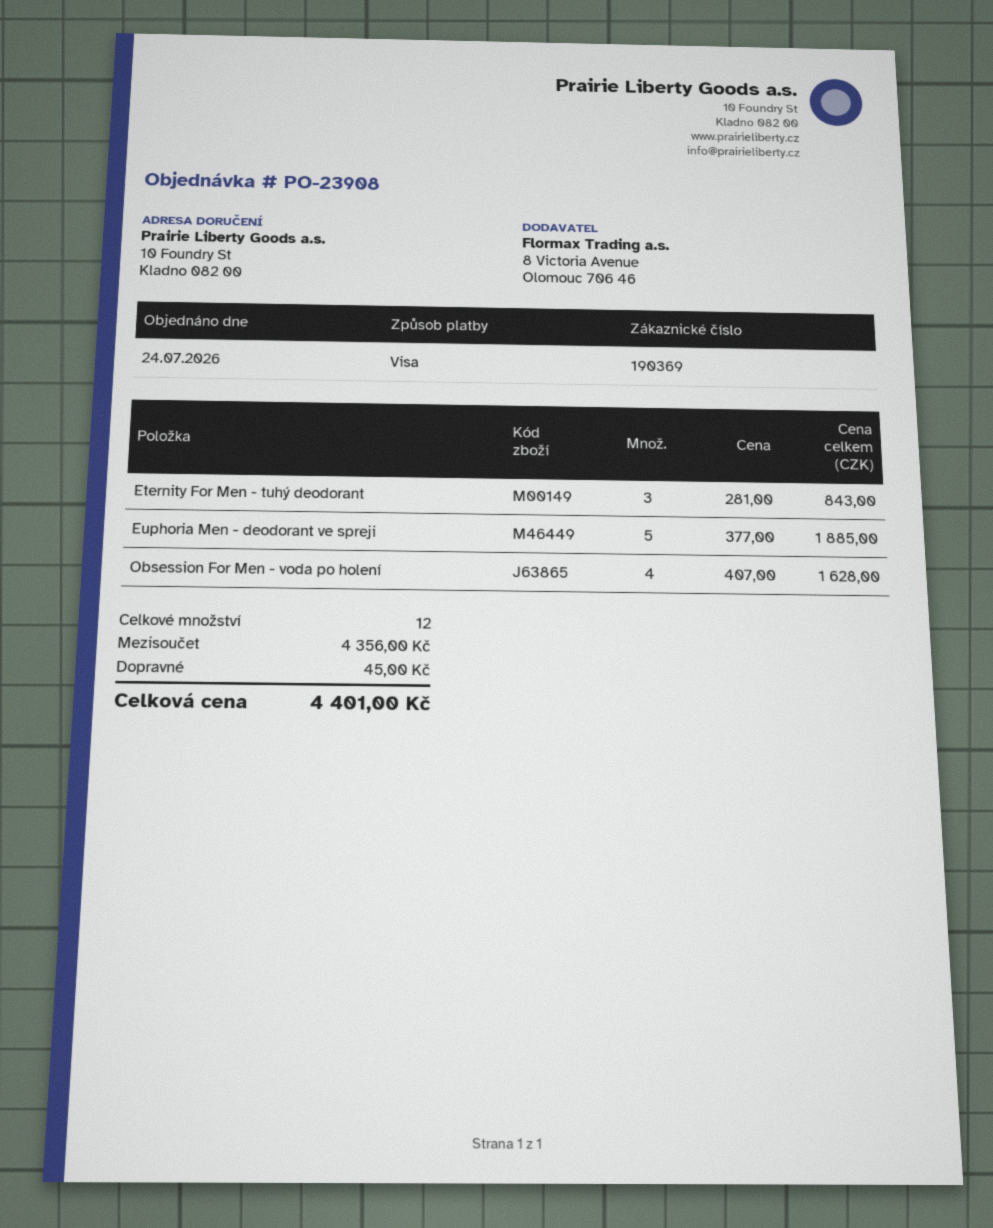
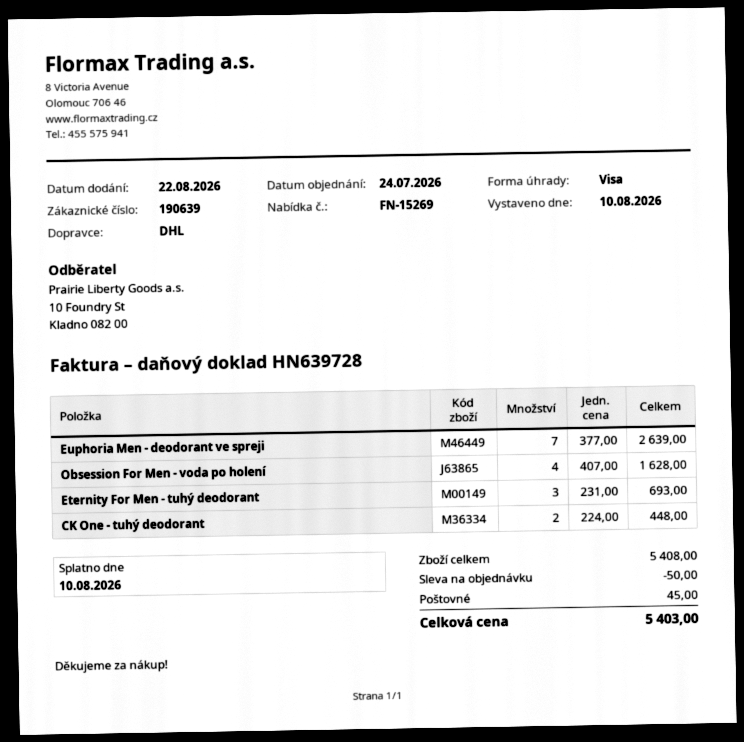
customer number: 190369 -> 190639
Eternity For Men - tuhý deodorant: 3 x 281.00 = 843.00 -> 3 x 231.00 = 693.00
Euphoria Men - deodorant ve spreji: 5 x 377.00 = 1885.00 -> 7 x 377.00 = 2639.00
CK One - tuhý deodorant: none -> 2 x 224.00 = 448.00
subtotal: 4356.00 -> 5408.00
discount: none -> 50.00
total: 4401.00 -> 5403.00

